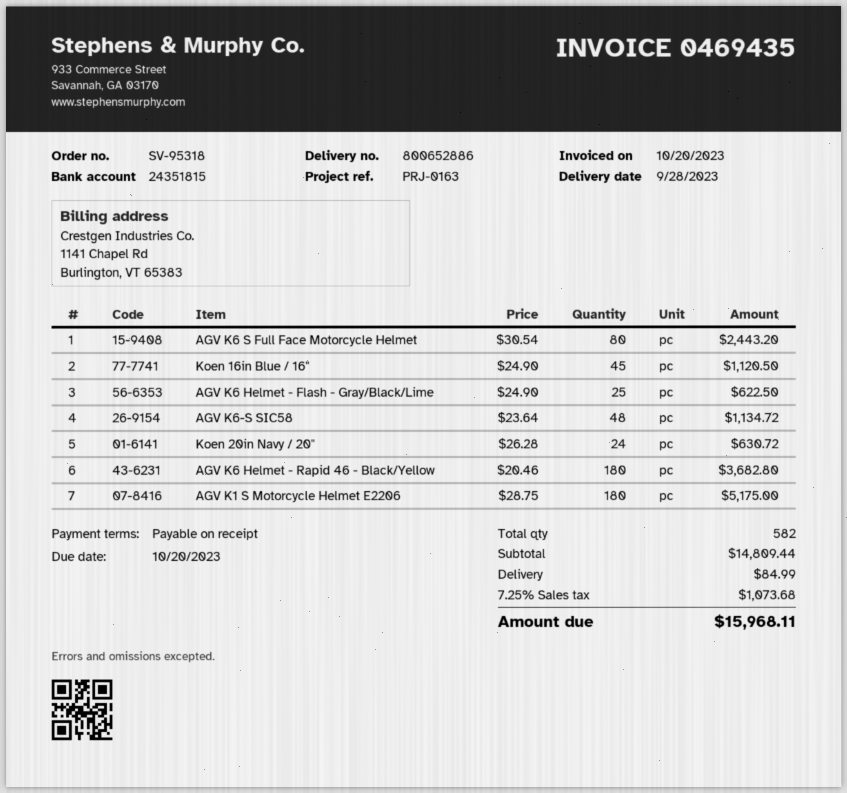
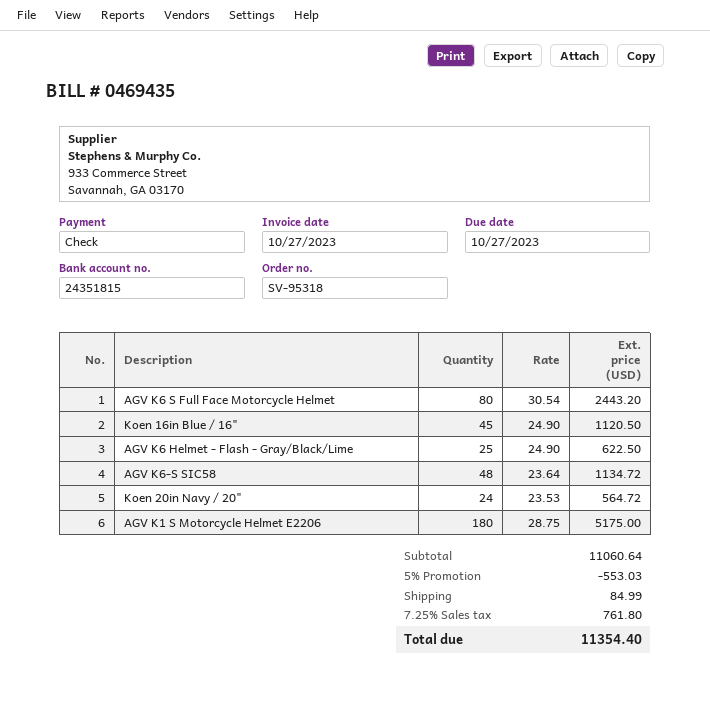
invoice date: 2023-10-20 -> 2023-10-27
due date: 2023-10-20 -> 2023-10-27
Koen 20in Navy / 20": 24 x 26.28 = 630.72 -> 24 x 23.53 = 564.72
AGV K6 Helmet - Rapid 46 - Black/Yellow: 180 x 20.46 = 3682.80 -> none
subtotal: 14809.44 -> 11060.64
discount: none -> 5% = 553.03
tax: 7.25% = 1073.68 -> 7.25% = 761.80
total: 15968.11 -> 11354.40

